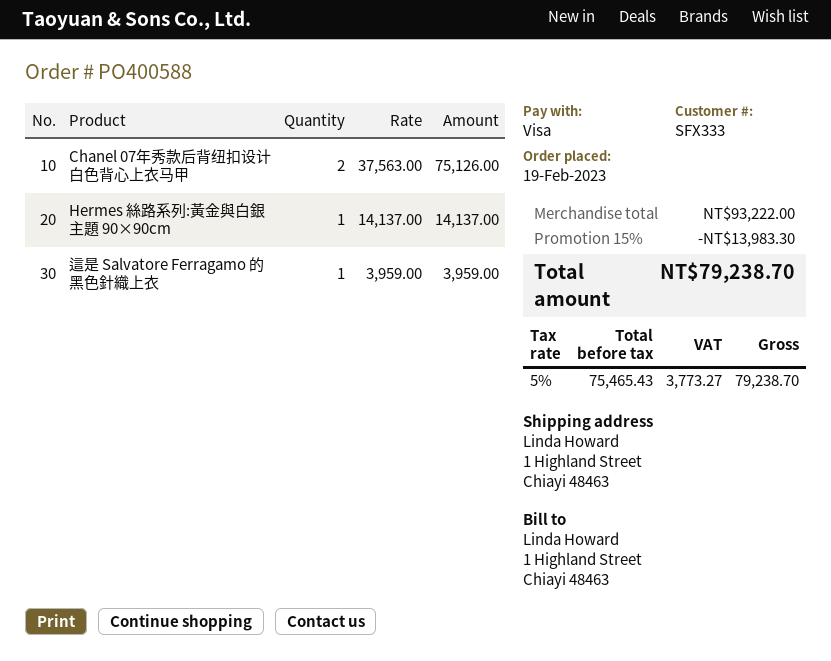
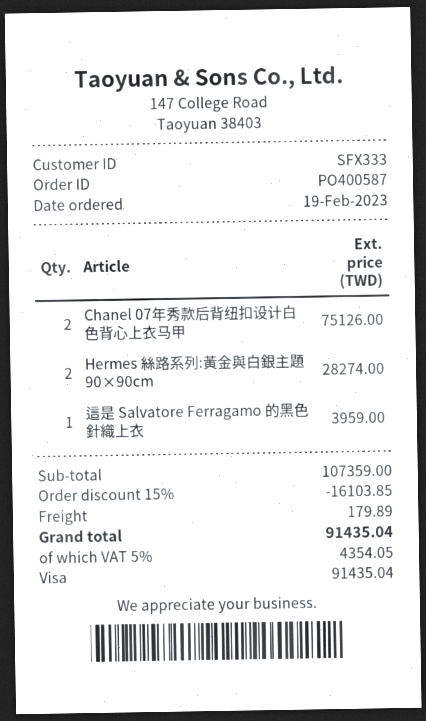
order number: PO400588 -> PO400587
Hermes 絲路系列:黃金與白銀主題 90×90cm: 1 for 14137.00 -> 2 for 28274.00
subtotal: 93222.00 -> 107359.00
discount: 15% = 13983.30 -> 15% = 16103.85
shipping: none -> 179.89
tax: 5% = 3773.27 -> 5% = 4354.05
total: 79238.70 -> 91435.04

